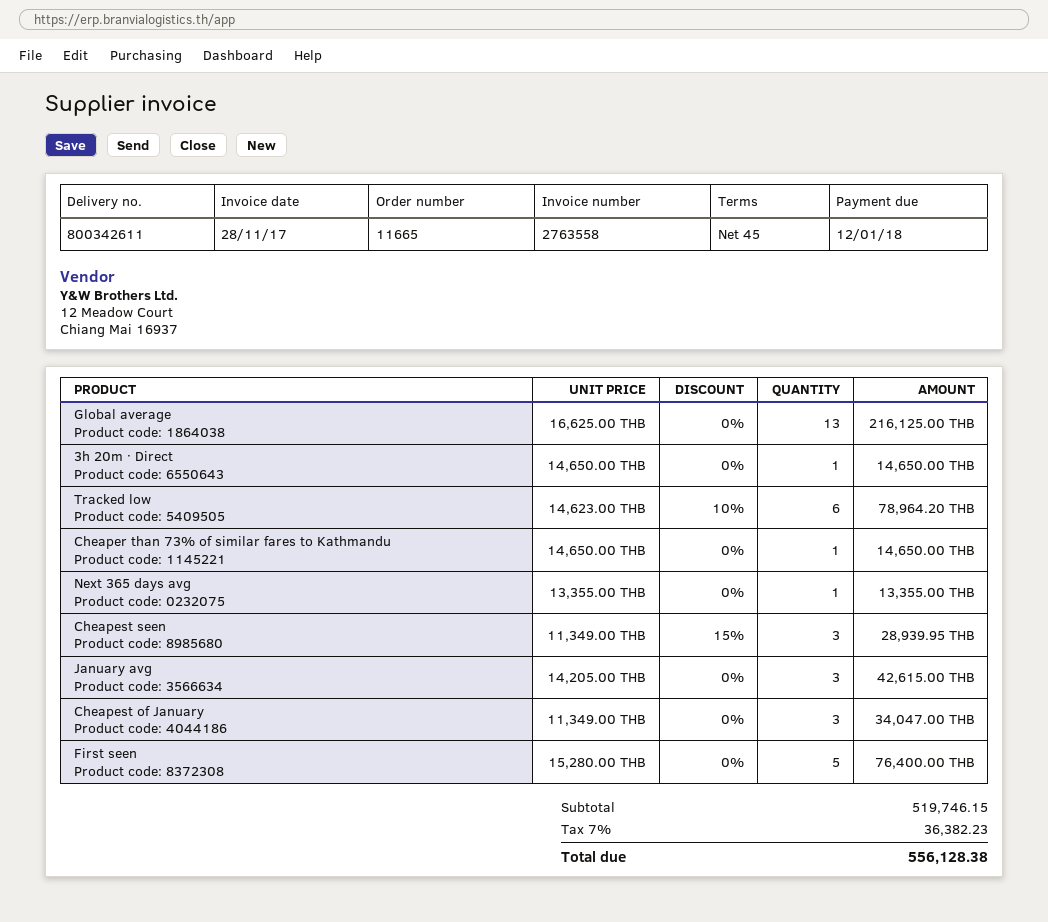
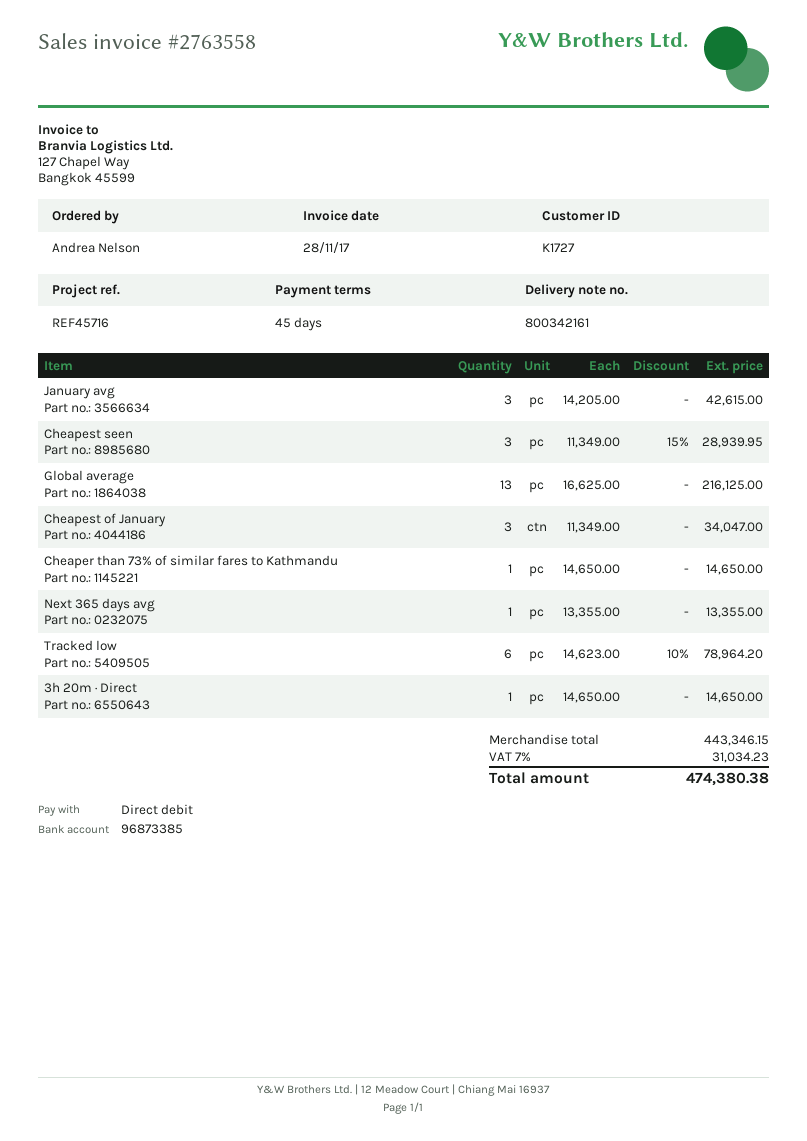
delivery note number: 800342611 -> 800342161
First seen: 5 x 15280.00 = 76400.00 -> none
subtotal: 519746.15 -> 443346.15
tax: 7% = 36382.23 -> 7% = 31034.23
total: 556128.38 -> 474380.38

